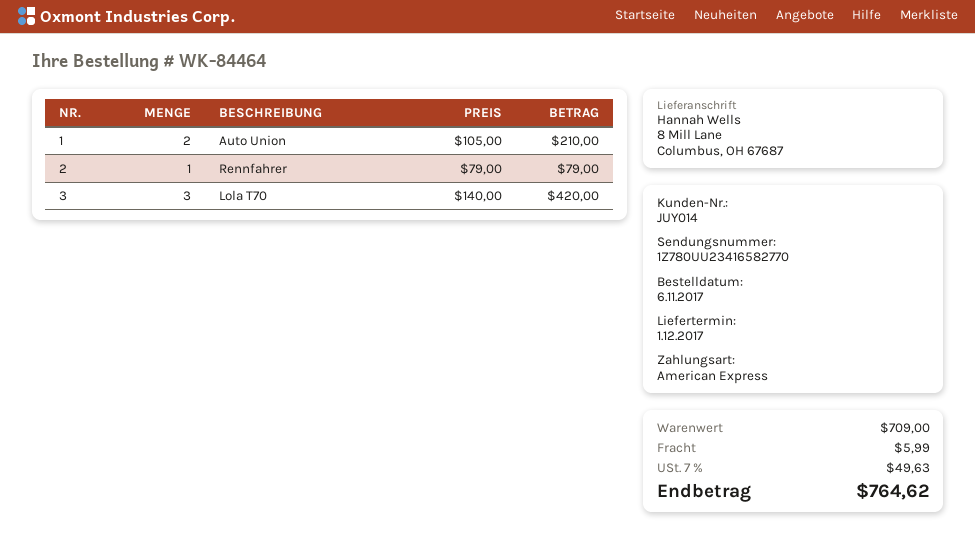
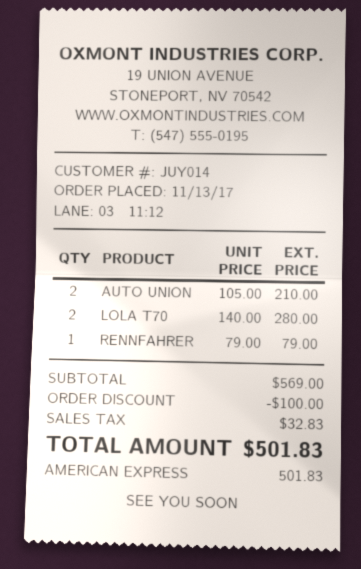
order date: 2017-11-06 -> 2017-11-13
Lola T70: 3 x 140.00 = 420.00 -> 2 x 140.00 = 280.00
subtotal: 709.00 -> 569.00
discount: none -> 100.00
shipping: 5.99 -> none
tax: 49.63 -> 32.83
total: 764.62 -> 501.83

